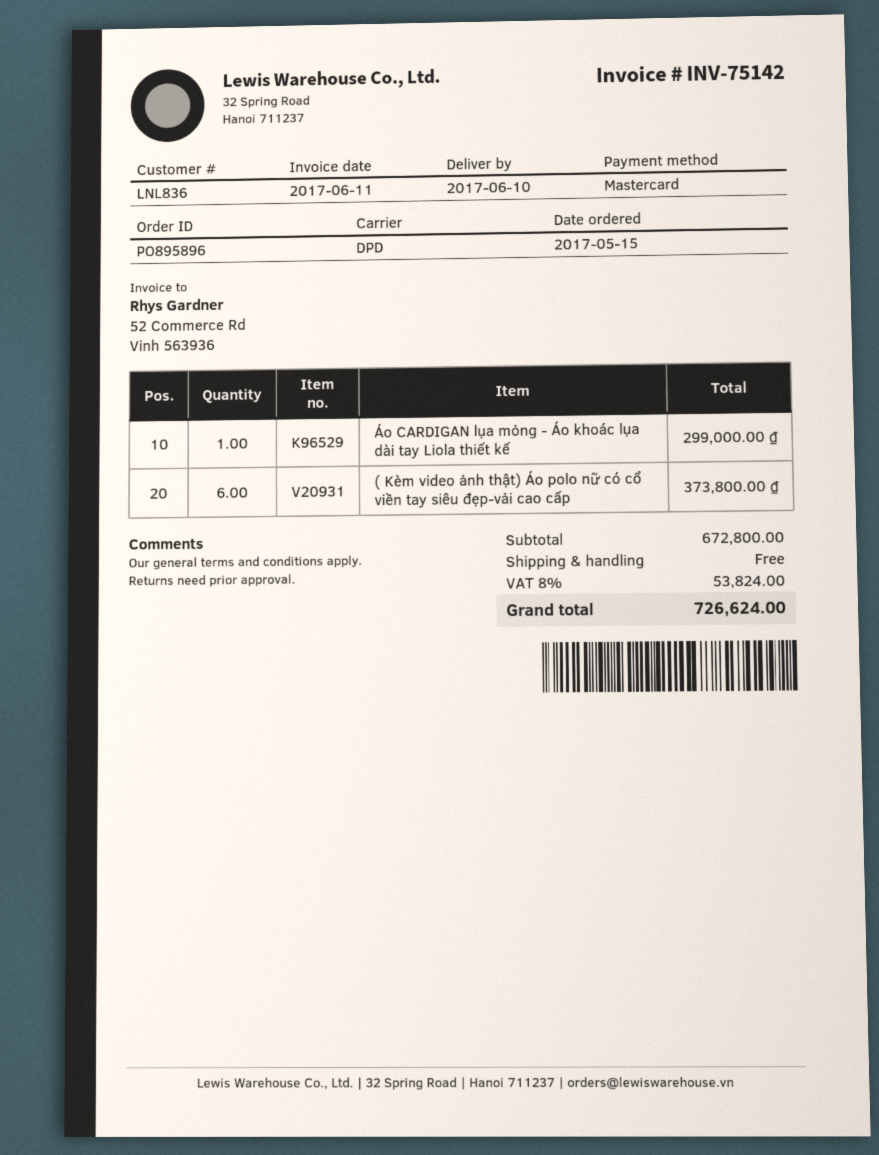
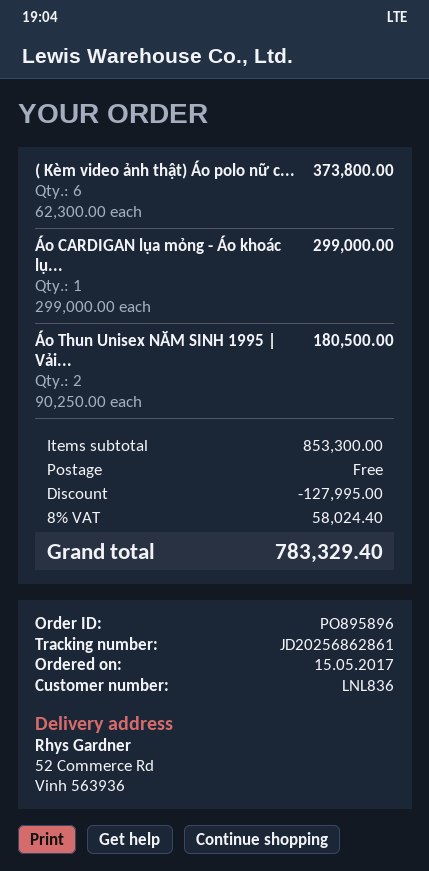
Áo Thun Unisex NĂM SINH 1995 | Vải...: none -> 2 for 180500.00
subtotal: 672800.00 -> 853300.00
discount: none -> 127995.00
tax: 8% = 53824.00 -> 8% = 58024.40
total: 726624.00 -> 783329.40

